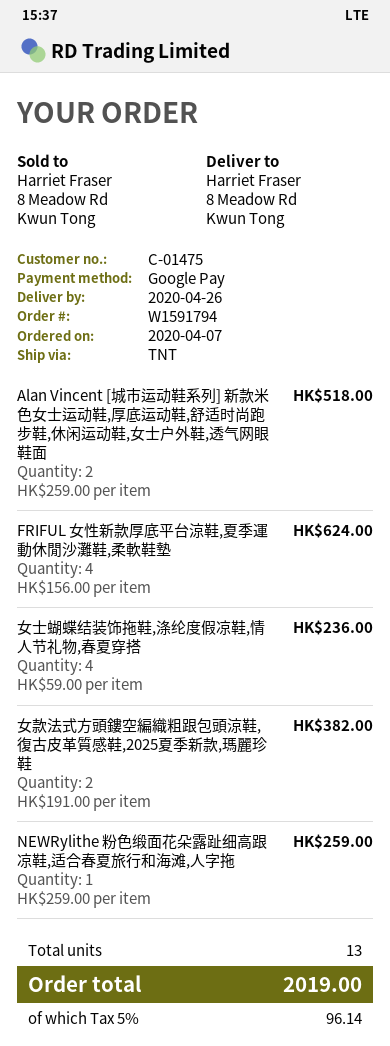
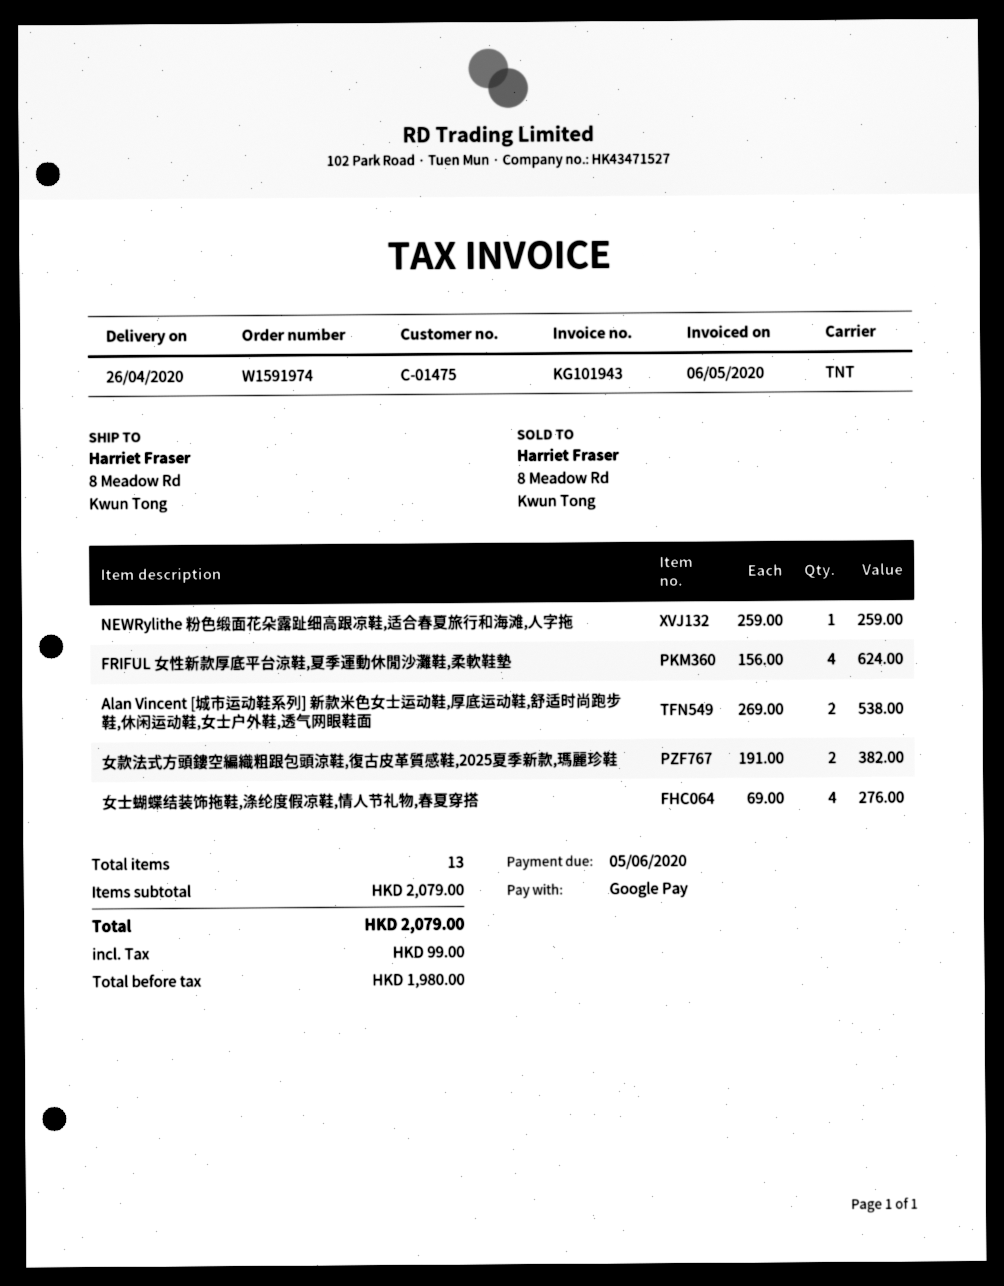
order number: W1591794 -> W1591974
Alan Vincent [城市运动鞋系列] 新款米色女士运动鞋,厚底运动鞋,舒适时尚跑步鞋,休闲运动鞋,女士户外鞋,透气网眼鞋面: 2 x 259.00 = 518.00 -> 2 x 269.00 = 538.00
女士蝴蝶结装饰拖鞋,涤纶度假凉鞋,情人节礼物,春夏穿搭: 4 x 59.00 = 236.00 -> 4 x 69.00 = 276.00
tax: 96.14 -> 99.00
total: 2019.00 -> 2079.00

